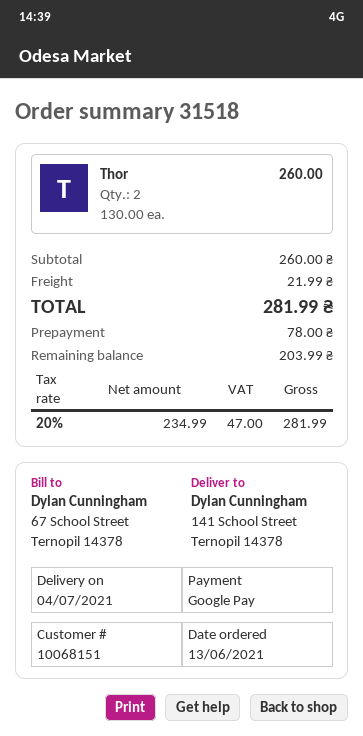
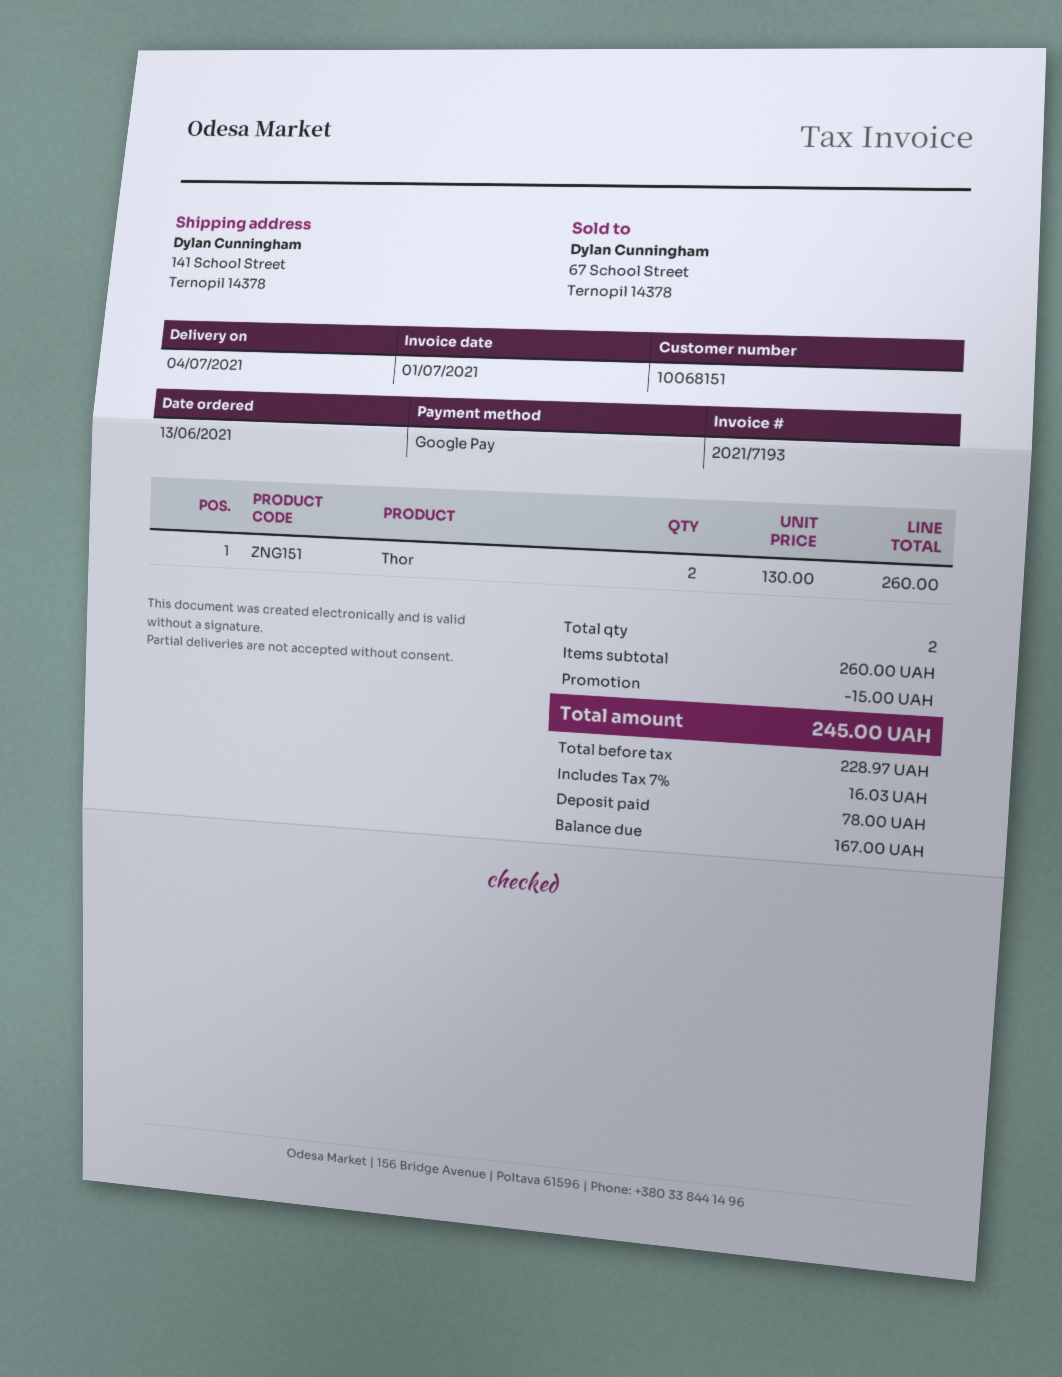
discount: none -> 15.00
shipping: 21.99 -> none
net: 234.99 -> 228.97
tax: 20% = 47.00 -> 7% = 16.03
total: 281.99 -> 245.00
balance: 203.99 -> 167.00

